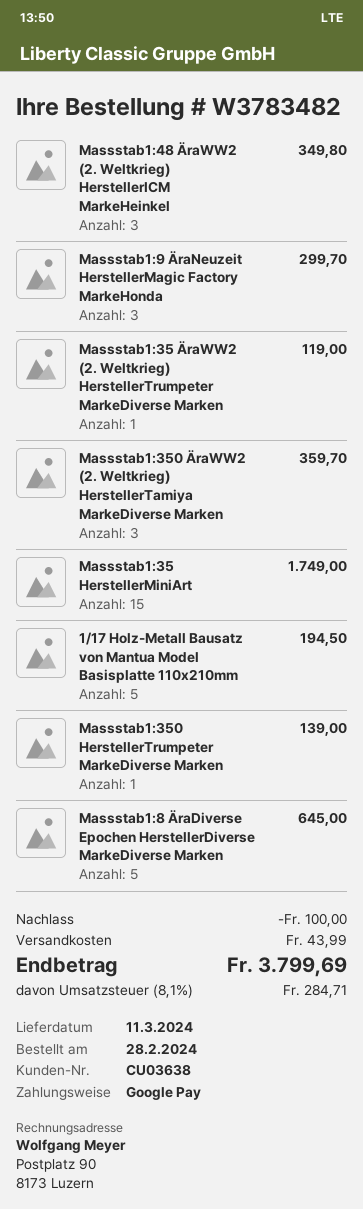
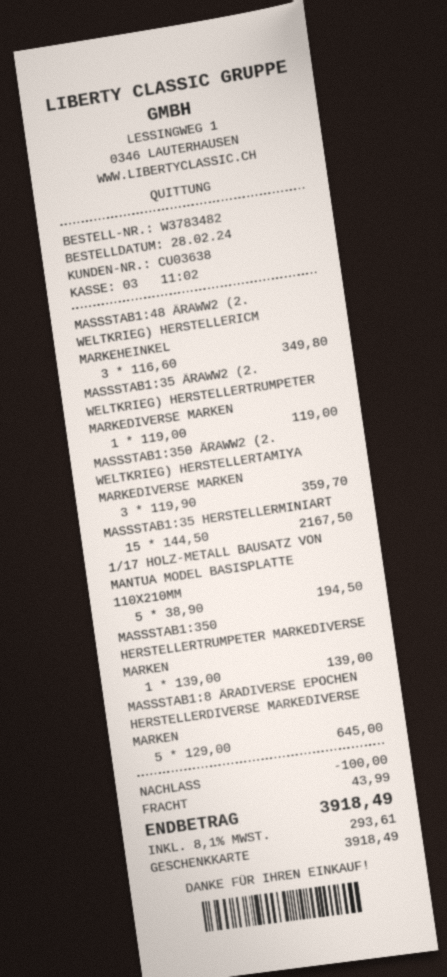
payment method: Google Pay -> gift card
Massstab1:9 ÄraNeuzeit HerstellerMagic Factory MarkeHonda: 3 for 299.70 -> none
Massstab1:35 HerstellerMiniArt: 15 for 1749.00 -> 15 for 2167.50
tax: 8.1% = 284.71 -> 8.1% = 293.61
total: 3799.69 -> 3918.49

